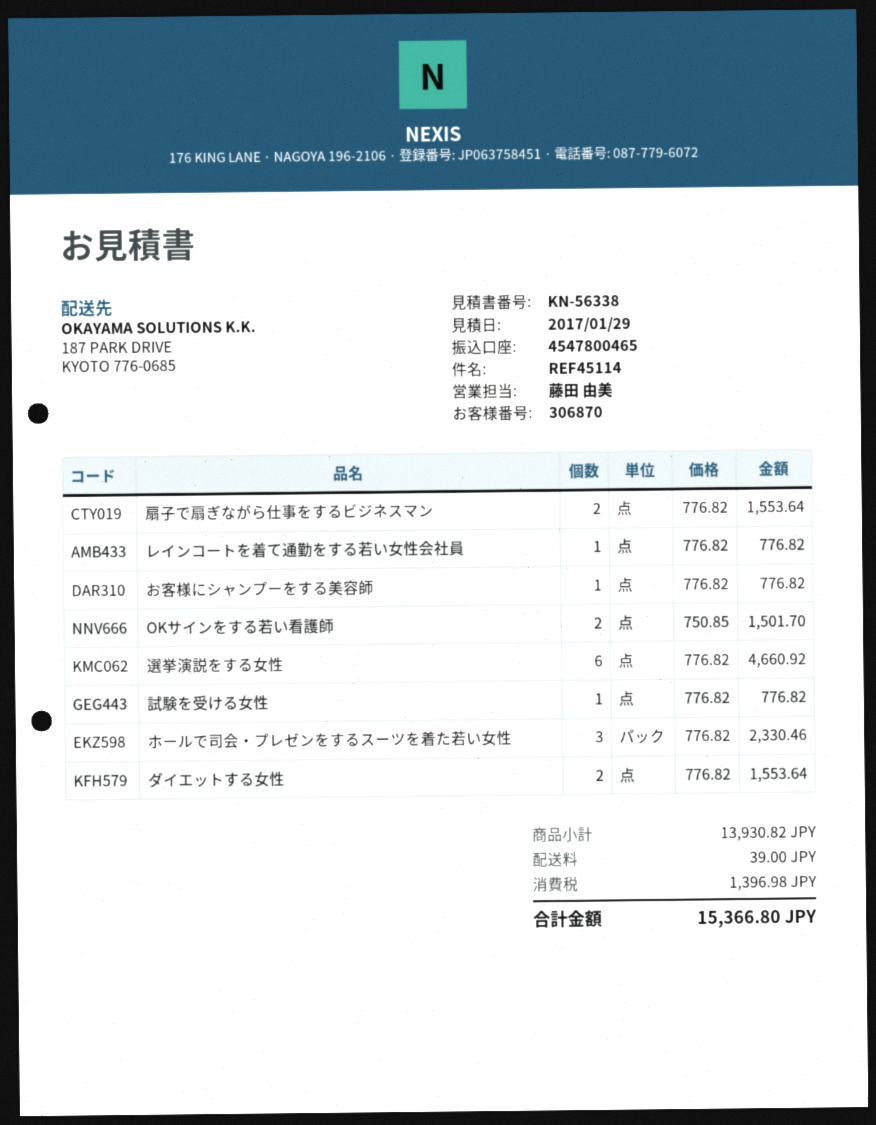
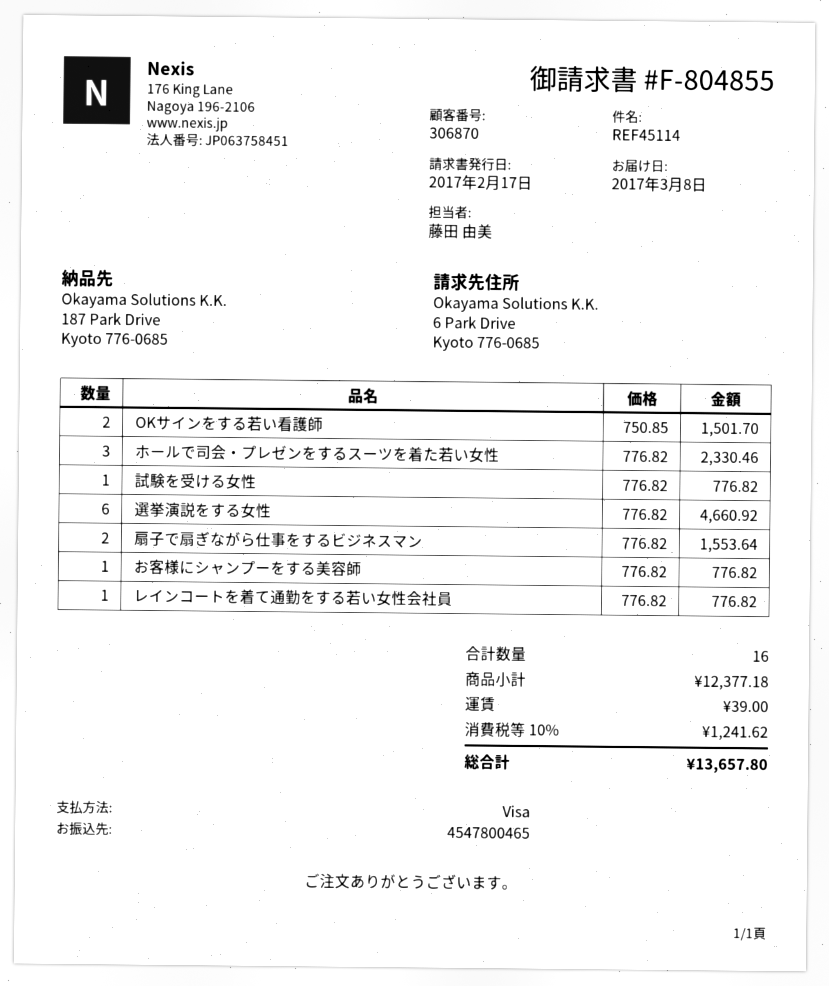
ダイエットする女性: 2 x 776.82 = 1553.64 -> none
subtotal: 13930.82 -> 12377.18
tax: 1396.98 -> 1241.62
total: 15366.80 -> 13657.80

